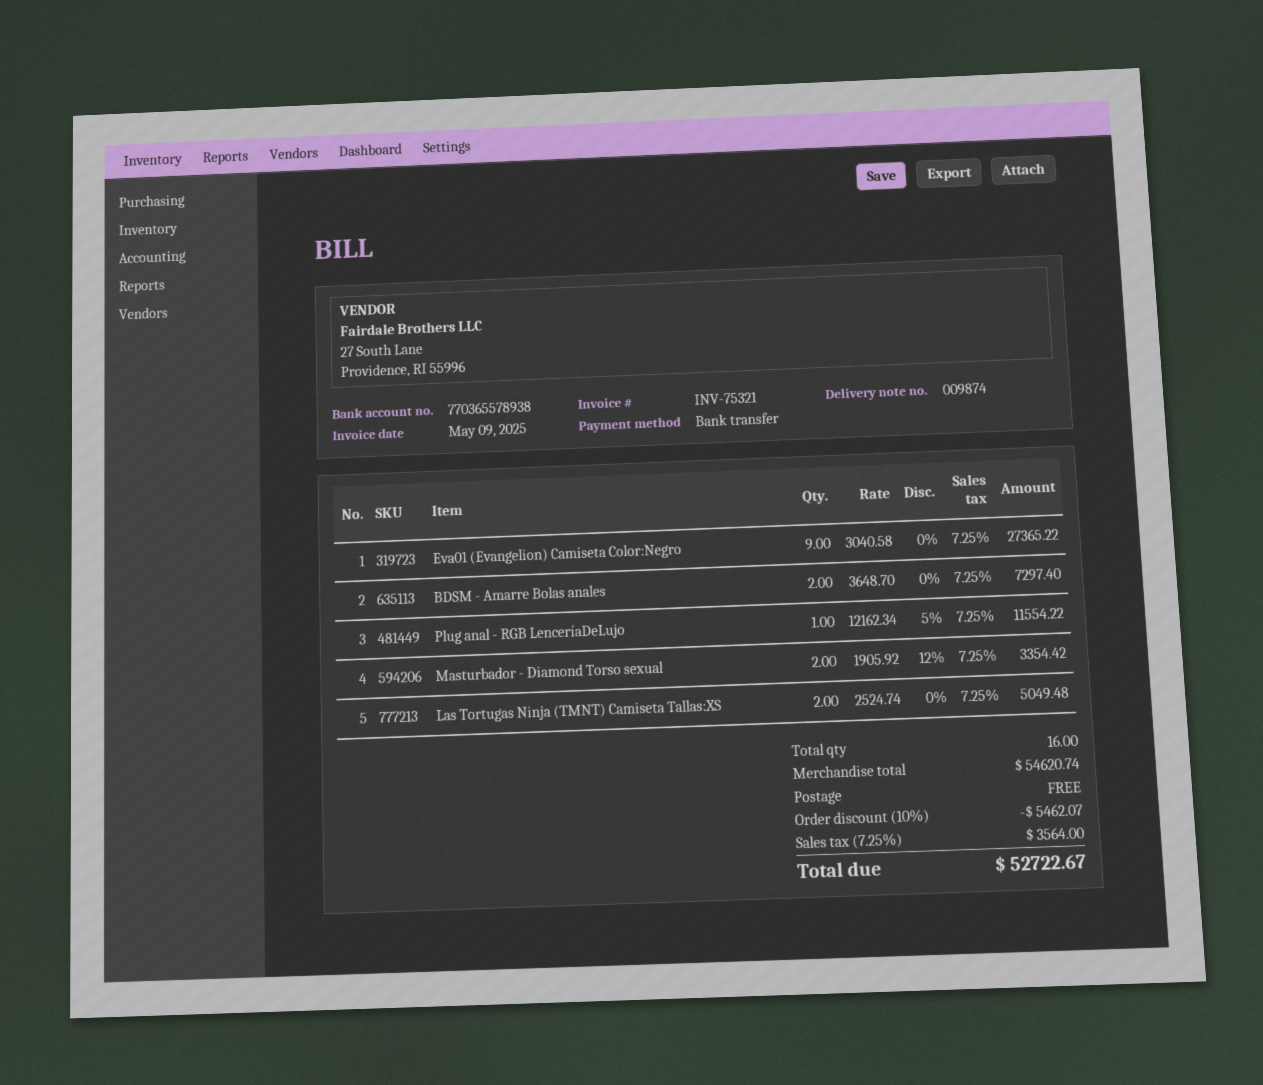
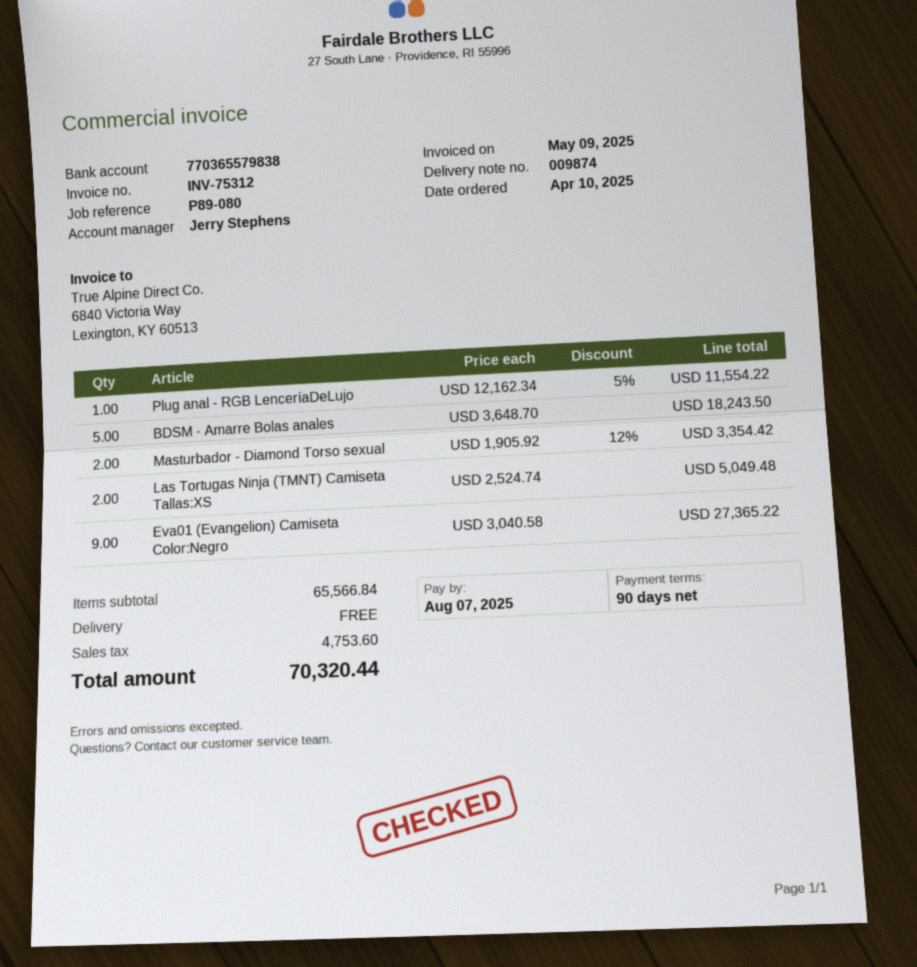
invoice number: INV-75321 -> INV-75312
bank account: 770365578938 -> 770365579838
BDSM - Amarre Bolas anales: 2 x 3648.70 = 7297.40 -> 5 x 3648.70 = 18243.50
subtotal: 54620.74 -> 65566.84
discount: 10% = 5462.07 -> none
tax: 3564.00 -> 4753.60
total: 52722.67 -> 70320.44

